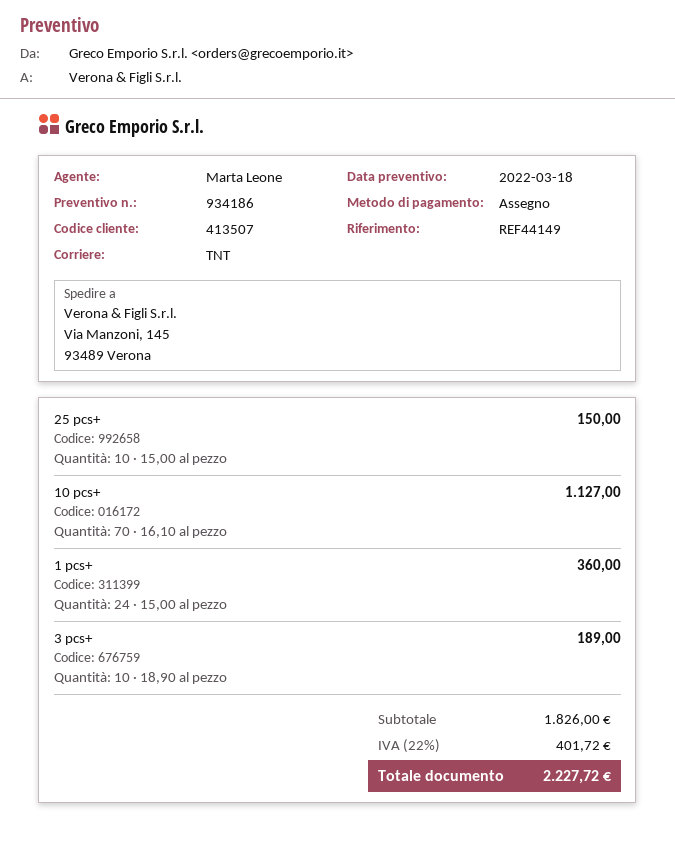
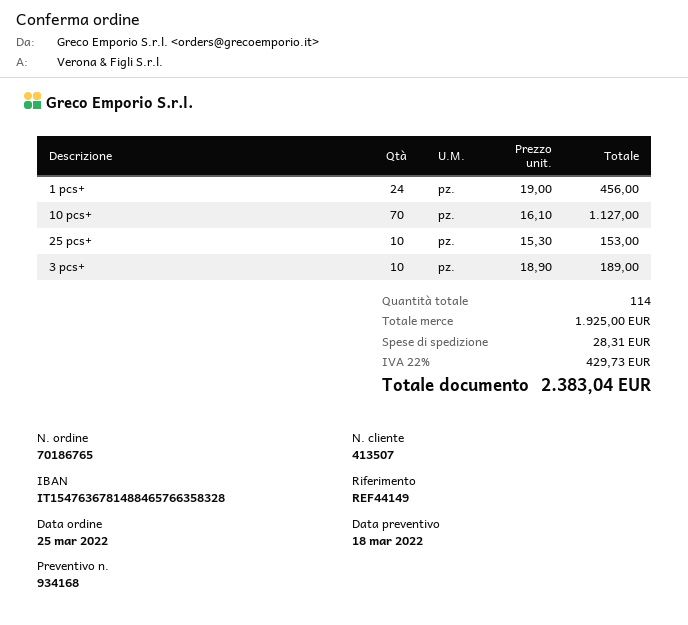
quote number: 934186 -> 934168
25 pcs+: 10 x 15.00 = 150.00 -> 10 x 15.30 = 153.00
1 pcs+: 24 x 15.00 = 360.00 -> 24 x 19.00 = 456.00
subtotal: 1826.00 -> 1925.00
shipping: none -> 28.31
tax: 22% = 401.72 -> 22% = 429.73
total: 2227.72 -> 2383.04

